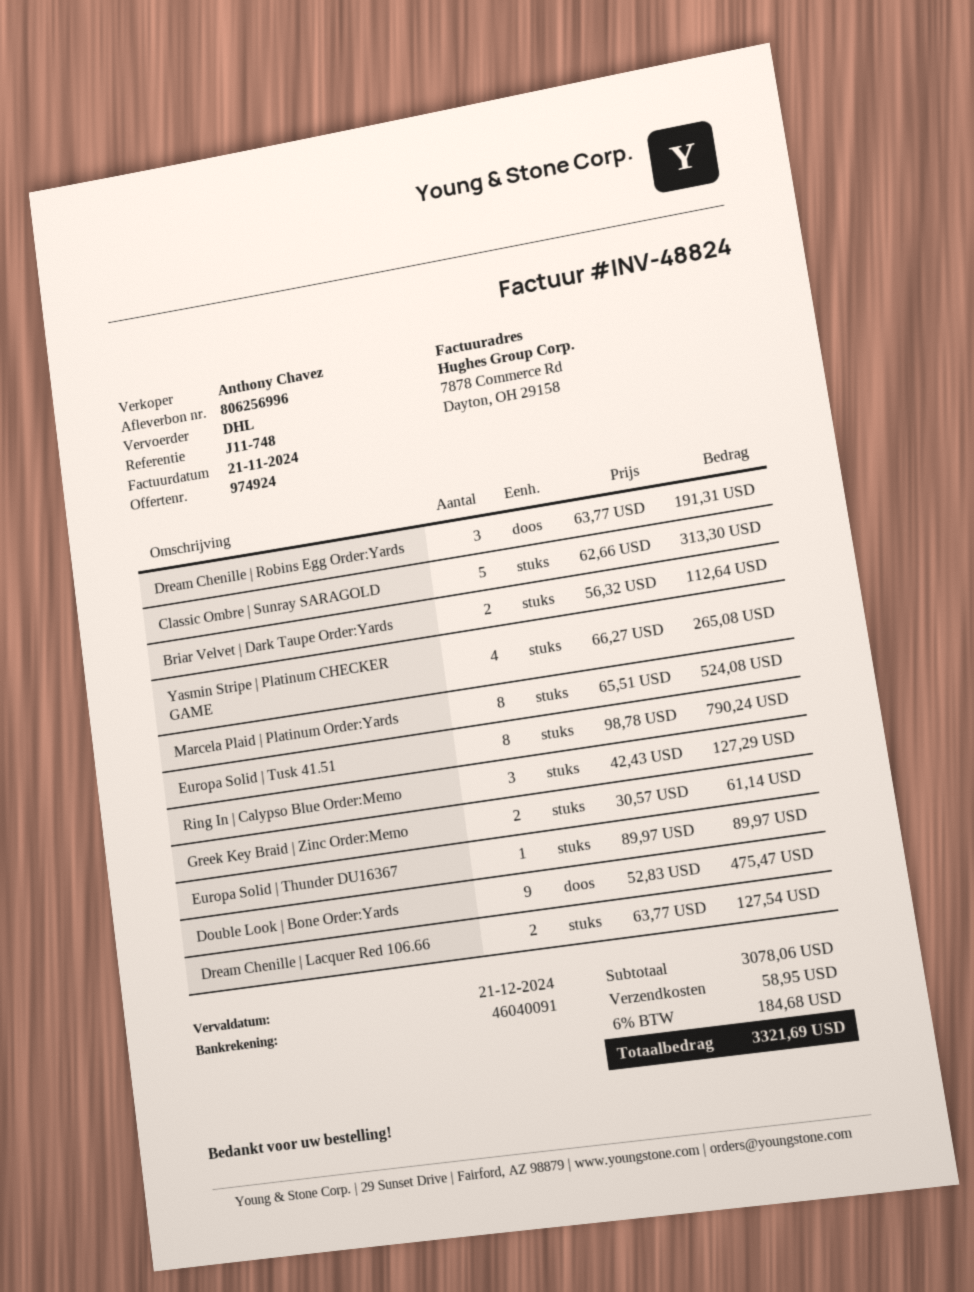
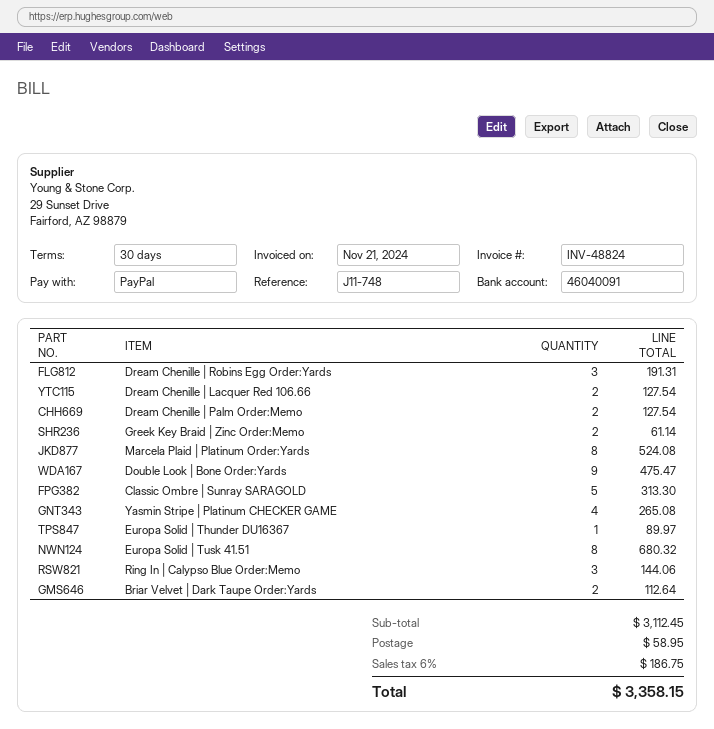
Europa Solid | Tusk 41.51: 8 for 790.24 -> 8 for 680.32
Ring In | Calypso Blue Order:Memo: 3 for 127.29 -> 3 for 144.06
Dream Chenille | Palm Order:Memo: none -> 2 for 127.54
subtotal: 3078.06 -> 3112.45
tax: 6% = 184.68 -> 6% = 186.75
total: 3321.69 -> 3358.15

